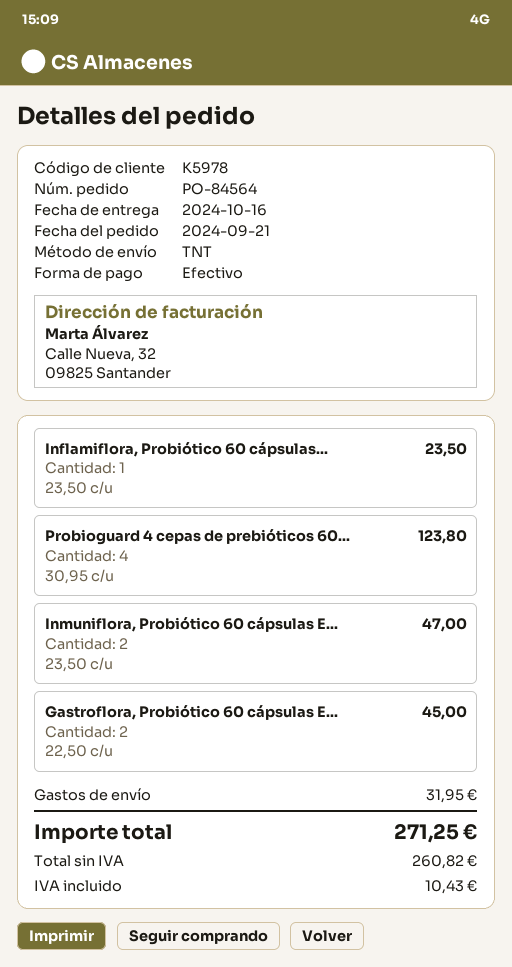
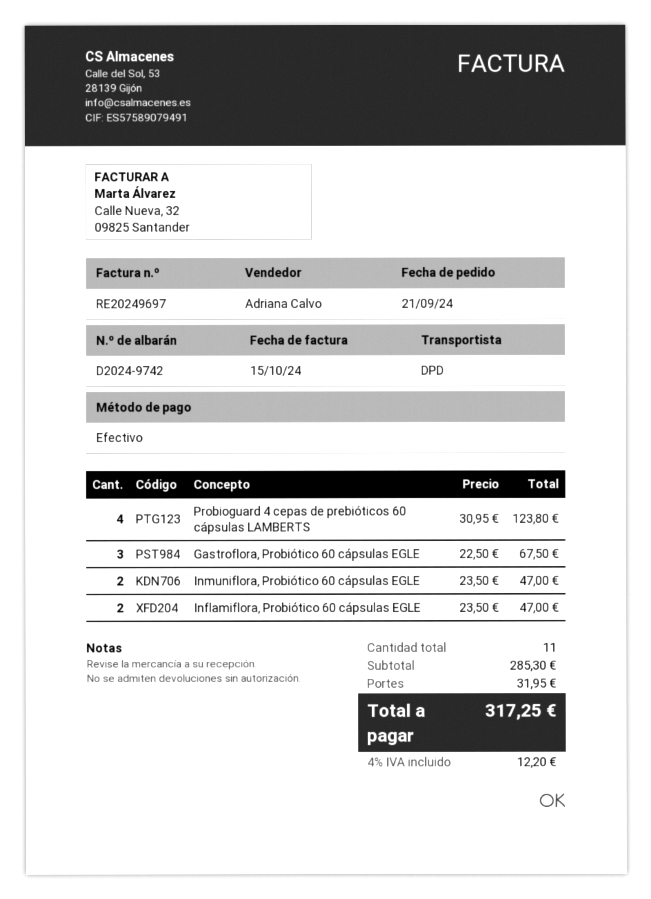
shipping method: TNT -> DPD
Inflamiflora, Probiótico 60 cápsulas...: 1 x 23.50 = 23.50 -> 2 x 23.50 = 47.00
Gastroflora, Probiótico 60 cápsulas E...: 2 x 22.50 = 45.00 -> 3 x 22.50 = 67.50
tax: 10.43 -> 12.20
total: 271.25 -> 317.25

